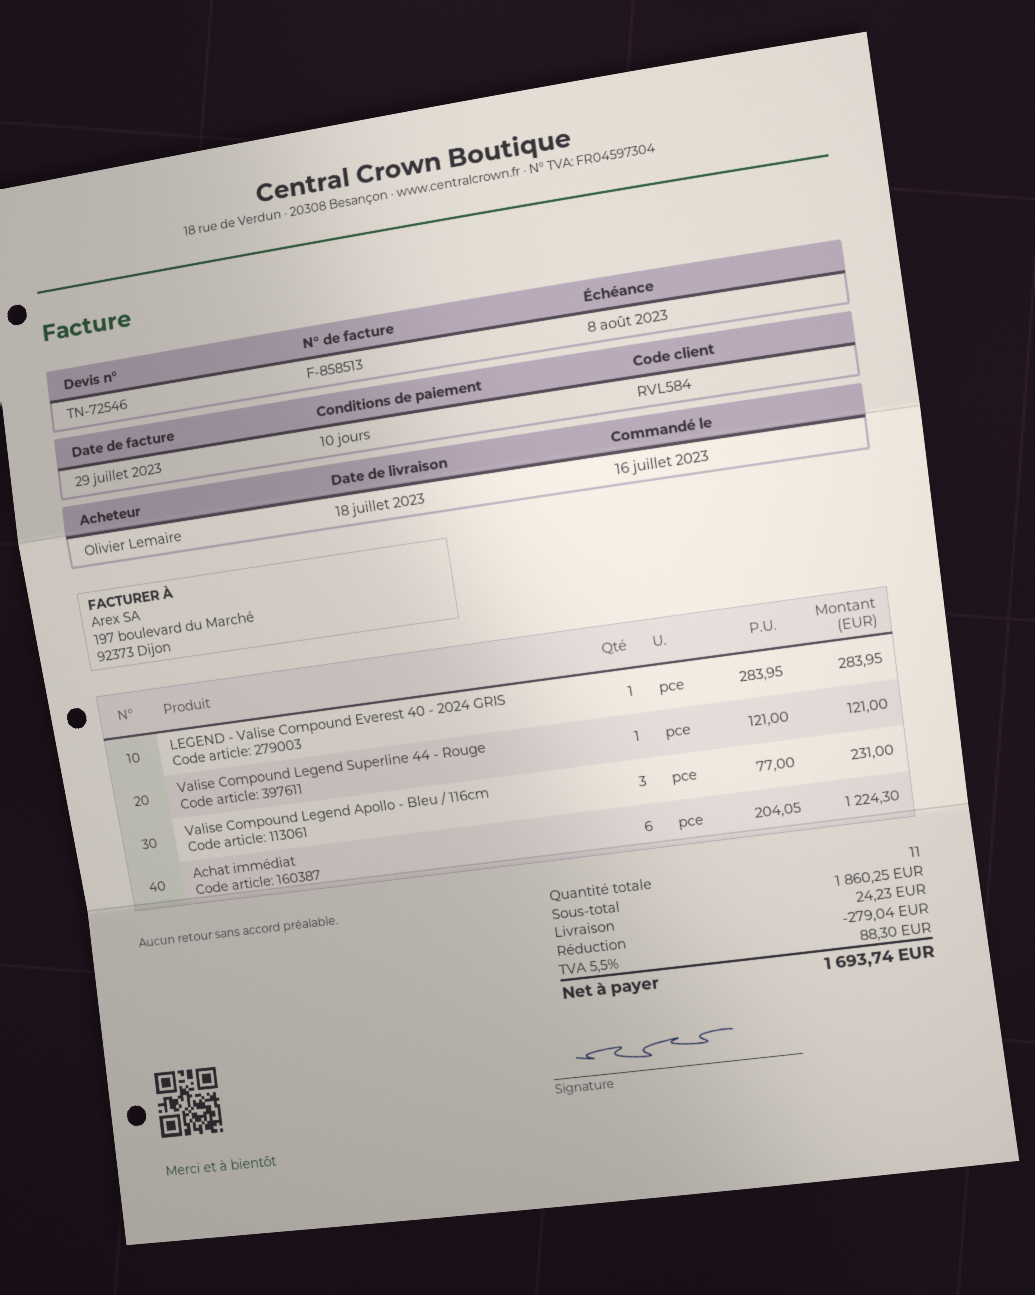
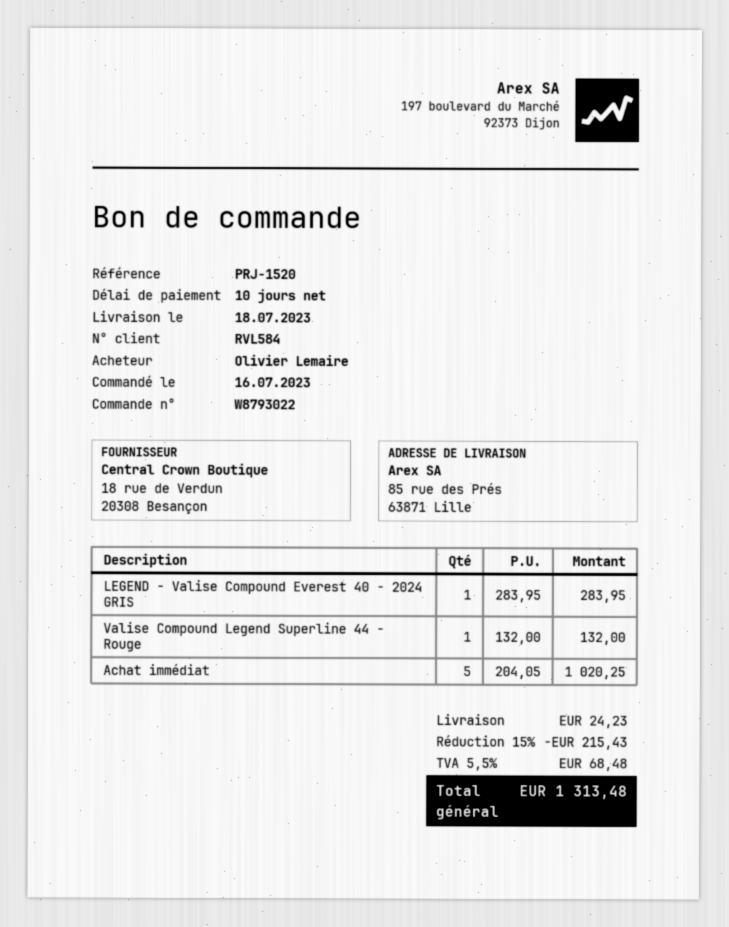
Valise Compound Legend Superline 44 - Rouge: 1 x 121.00 = 121.00 -> 1 x 132.00 = 132.00
Valise Compound Legend Apollo - Bleu / 116cm: 3 x 77.00 = 231.00 -> none
Achat immédiat: 6 x 204.05 = 1224.30 -> 5 x 204.05 = 1020.25
discount: 279.04 -> 215.43
tax: 5.5% = 88.30 -> 5.5% = 68.48
total: 1693.74 -> 1313.48

